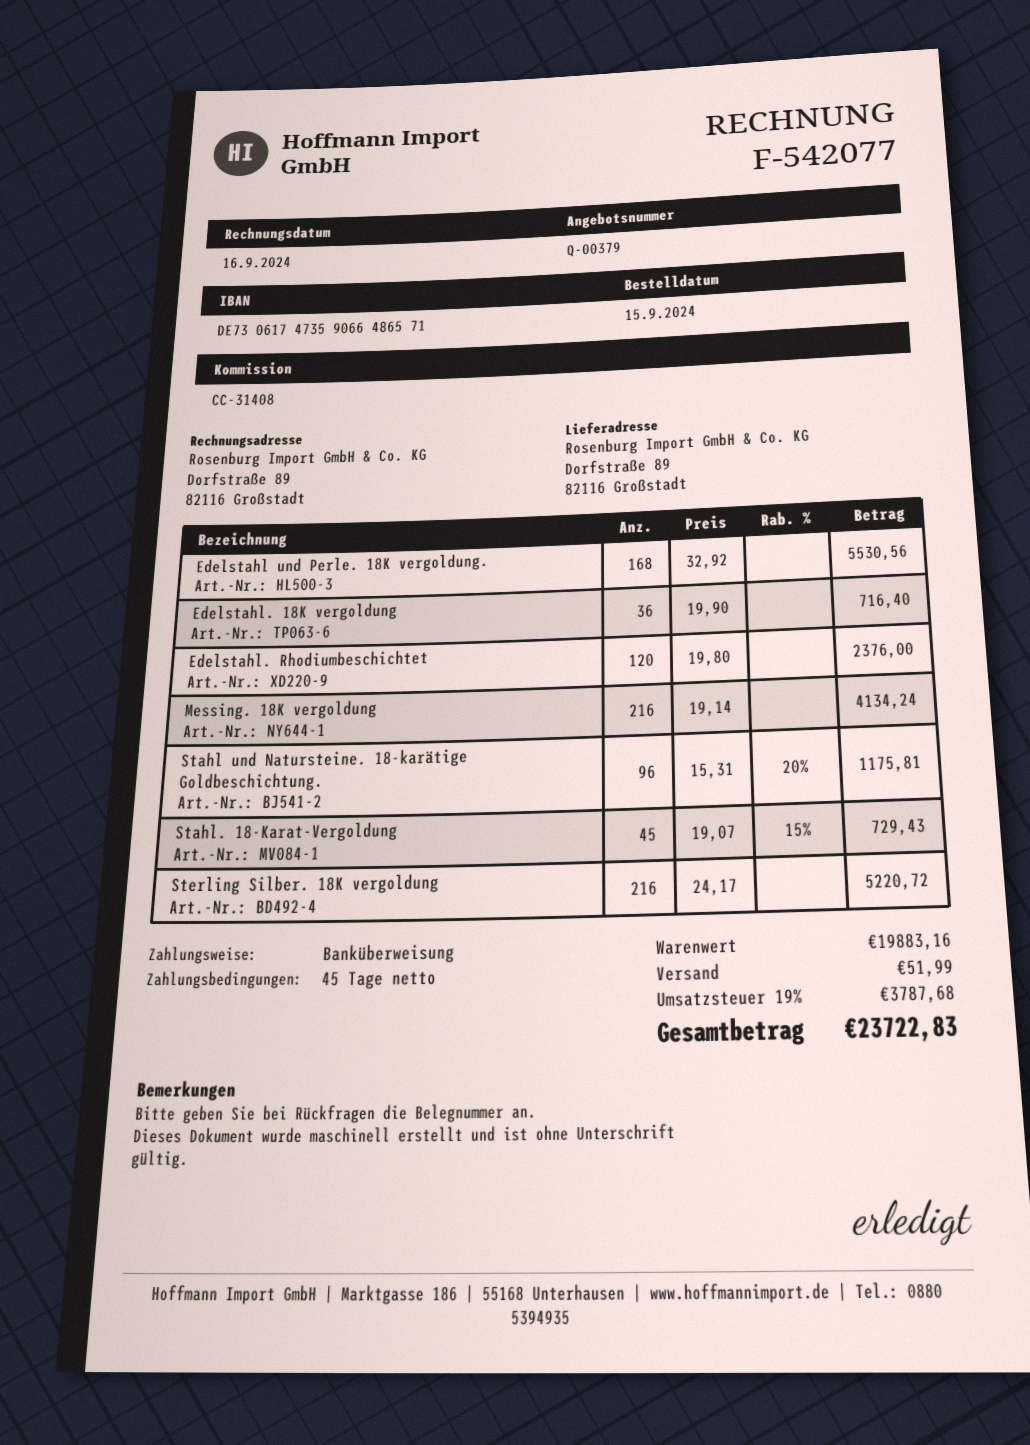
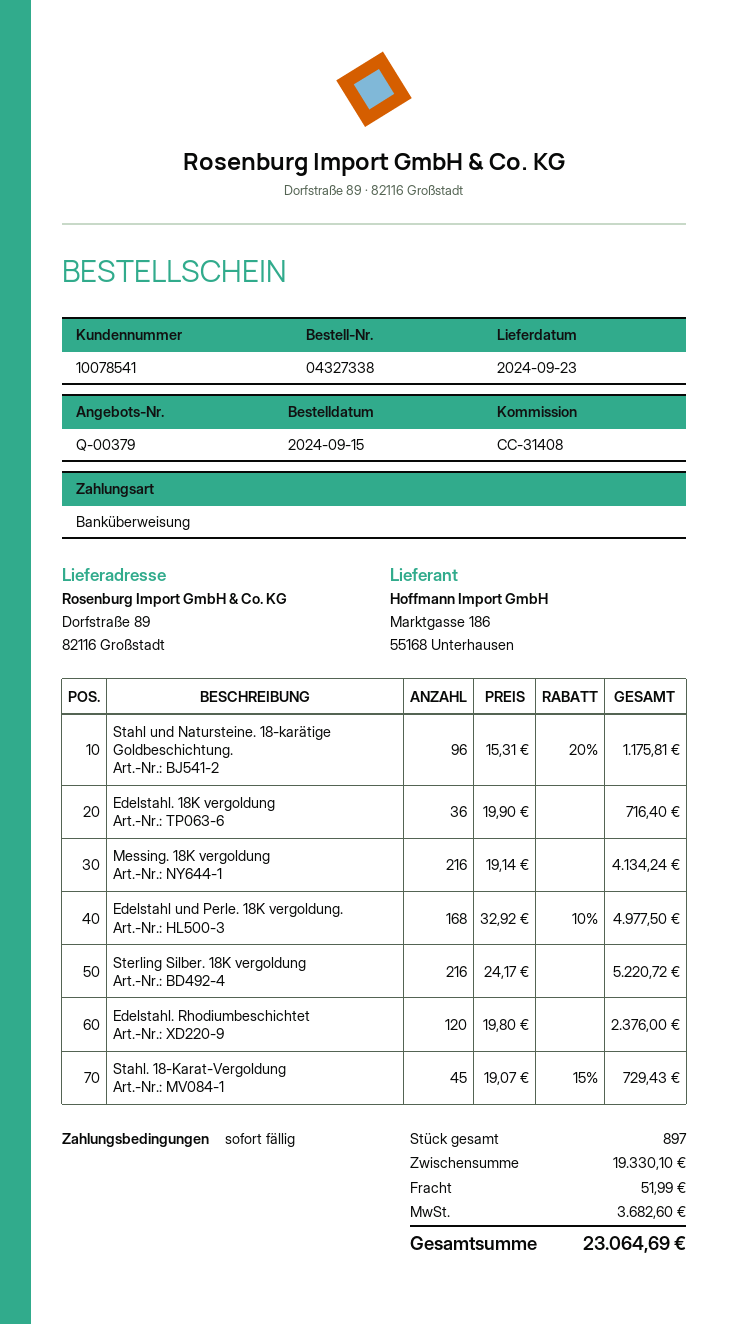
payment terms: 45 days -> on receipt
Edelstahl und Perle. 18K vergoldung.: 168 x 32.92 = 5530.56 -> 168 x 32.92 - 10% = 4977.50
subtotal: 19883.16 -> 19330.10
tax: 3787.68 -> 3682.60
total: 23722.83 -> 23064.69

